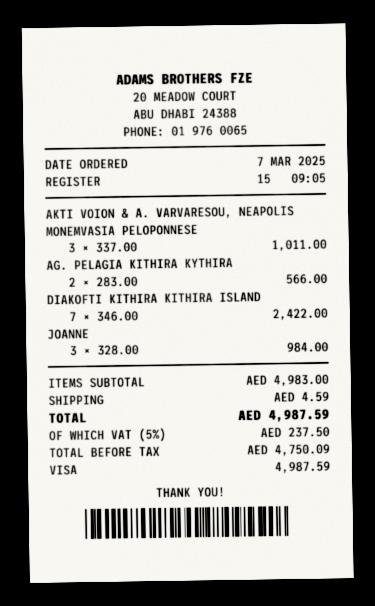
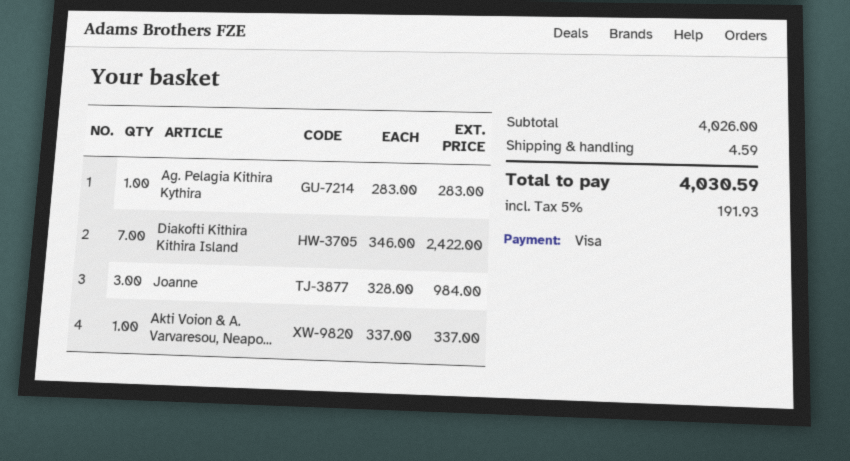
AKTI VOION & A. VARVARESOU, NEAPOLIS MONEMVASIA PELOPONNESE: 3 x 337.00 = 1011.00 -> 1 x 337.00 = 337.00
AG. PELAGIA KITHIRA KYTHIRA: 2 x 283.00 = 566.00 -> 1 x 283.00 = 283.00
subtotal: 4983.00 -> 4026.00
tax: 5% = 237.50 -> 5% = 191.93
total: 4987.59 -> 4030.59

